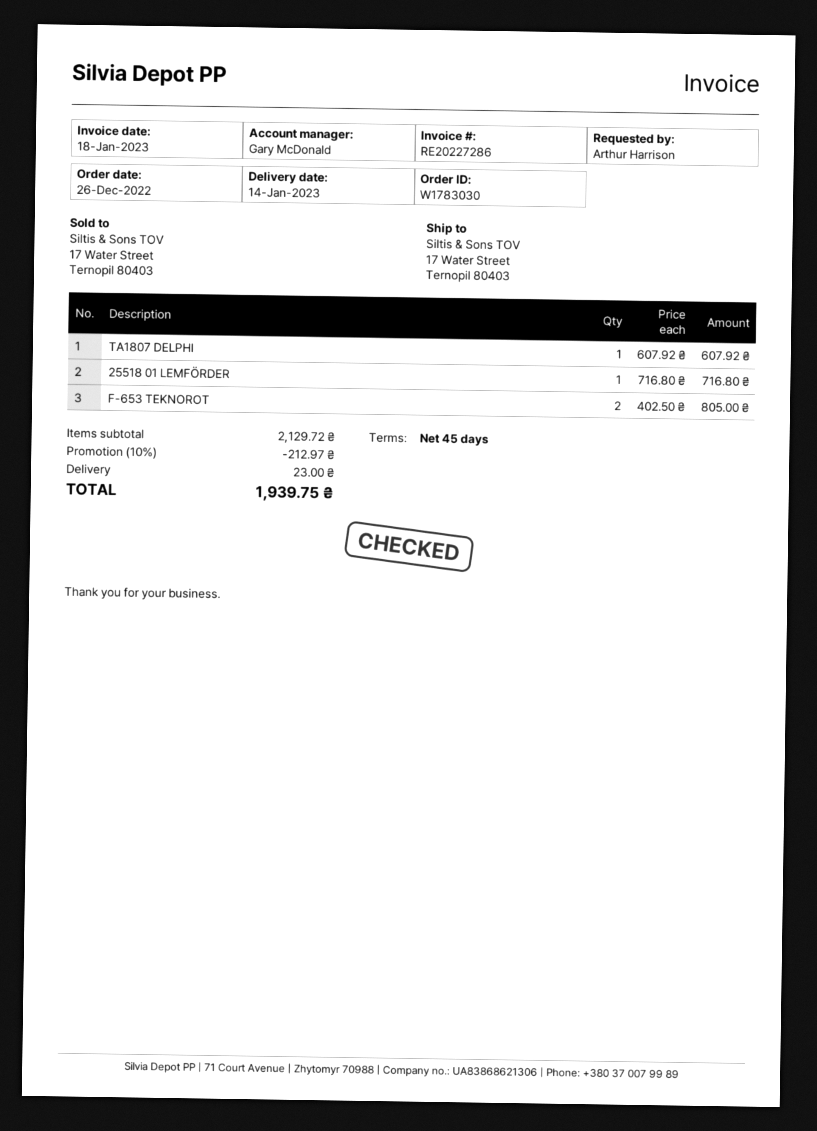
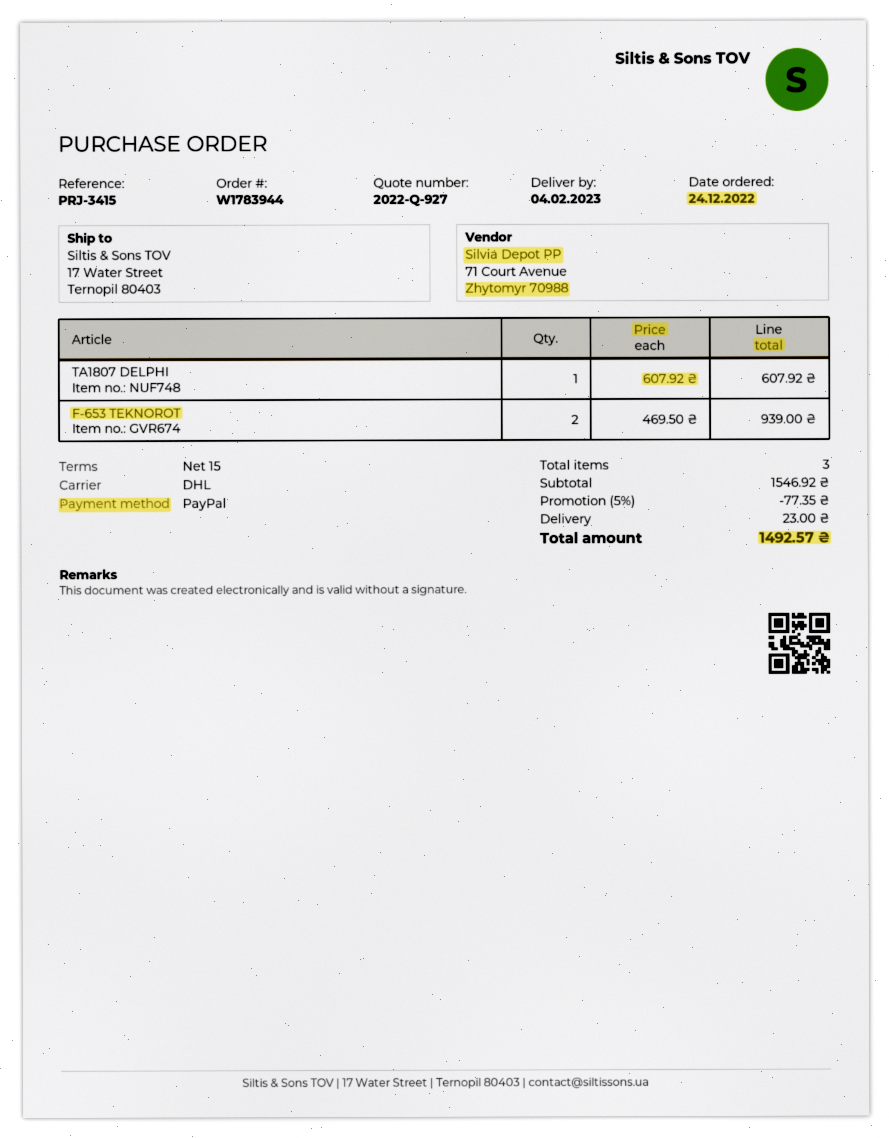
order number: W1783030 -> W1783944
order date: 2022-12-26 -> 2022-12-24
delivery date: 2023-01-14 -> 2023-02-04
payment terms: 45 days -> 15 days
25518 01 LEMFÖRDER: 1 x 716.80 = 716.80 -> none
F-653 TEKNOROT: 2 x 402.50 = 805.00 -> 2 x 469.50 = 939.00
subtotal: 2129.72 -> 1546.92
discount: 10% = 212.97 -> 5% = 77.35
total: 1939.75 -> 1492.57

